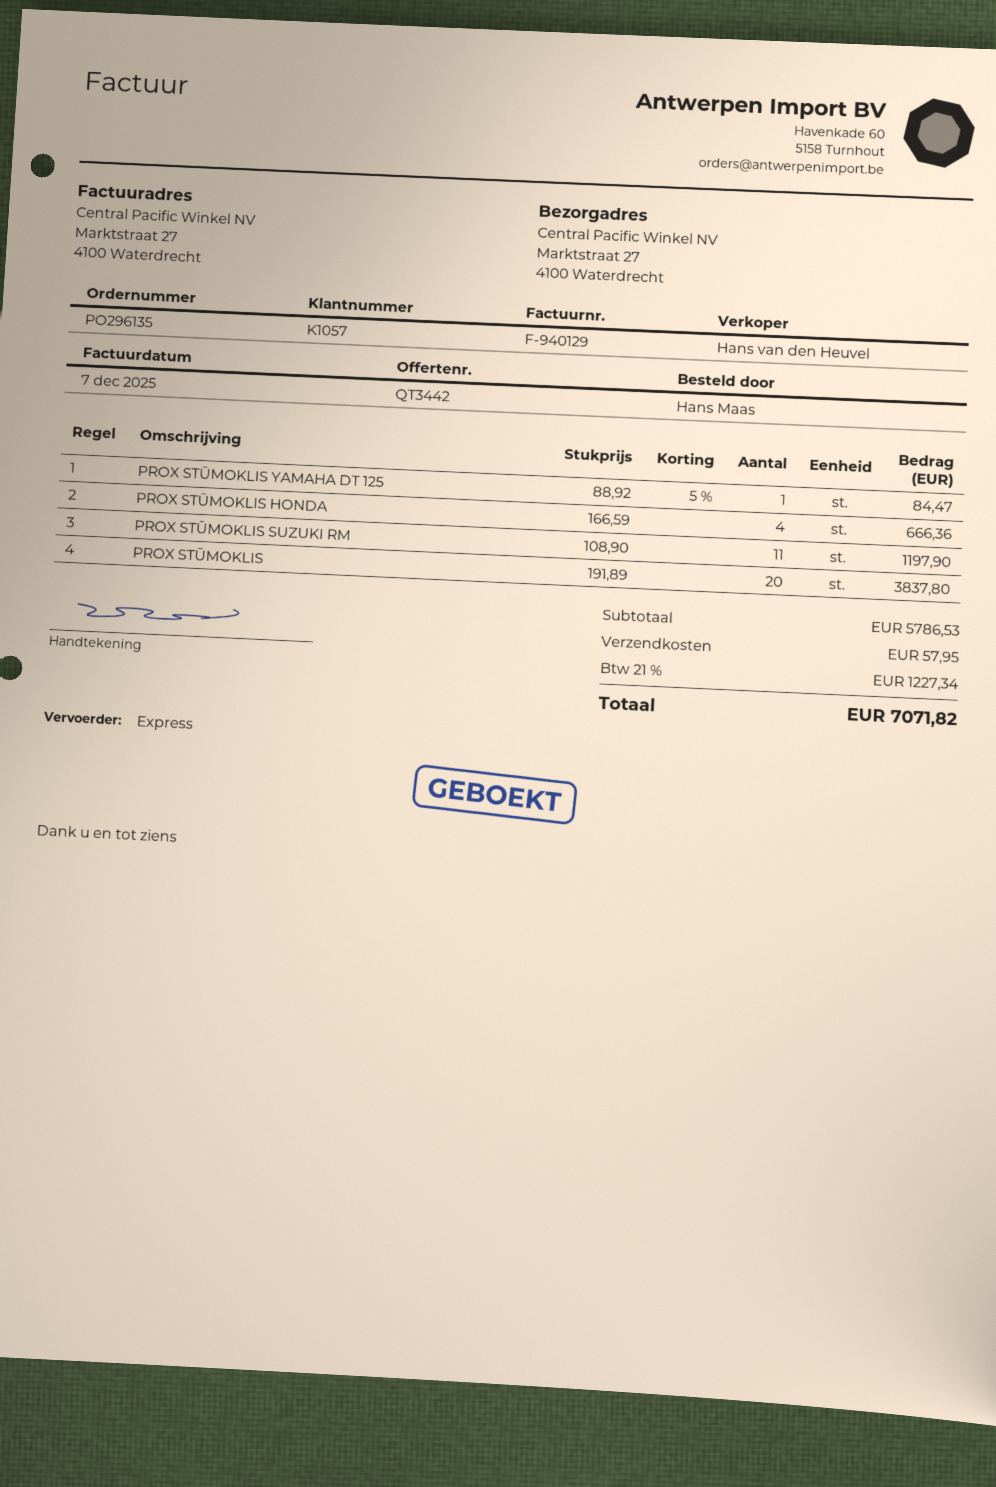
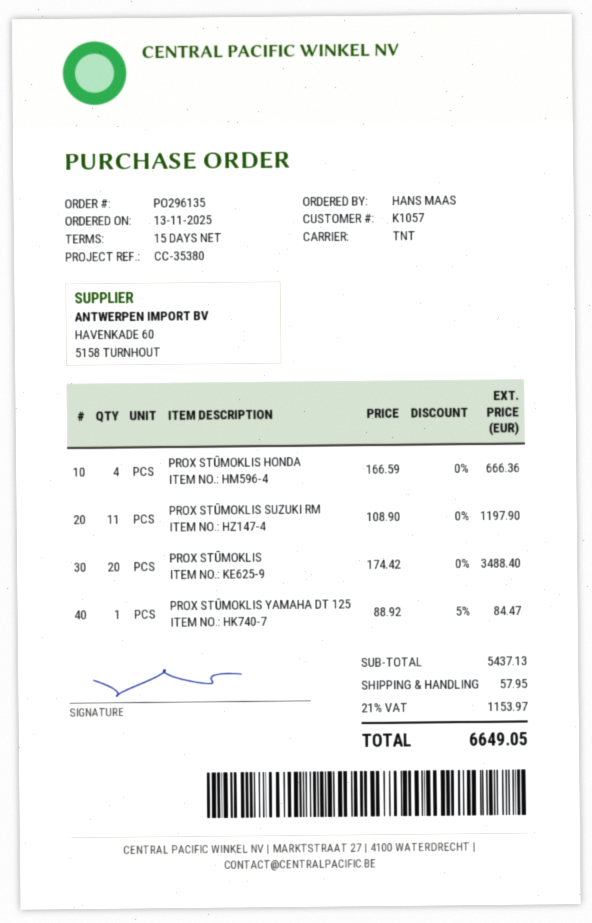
shipping method: express -> TNT
PROX STŪMOKLIS: 20 x 191.89 = 3837.80 -> 20 x 174.42 = 3488.40
subtotal: 5786.53 -> 5437.13
tax: 21% = 1227.34 -> 21% = 1153.97
total: 7071.82 -> 6649.05

